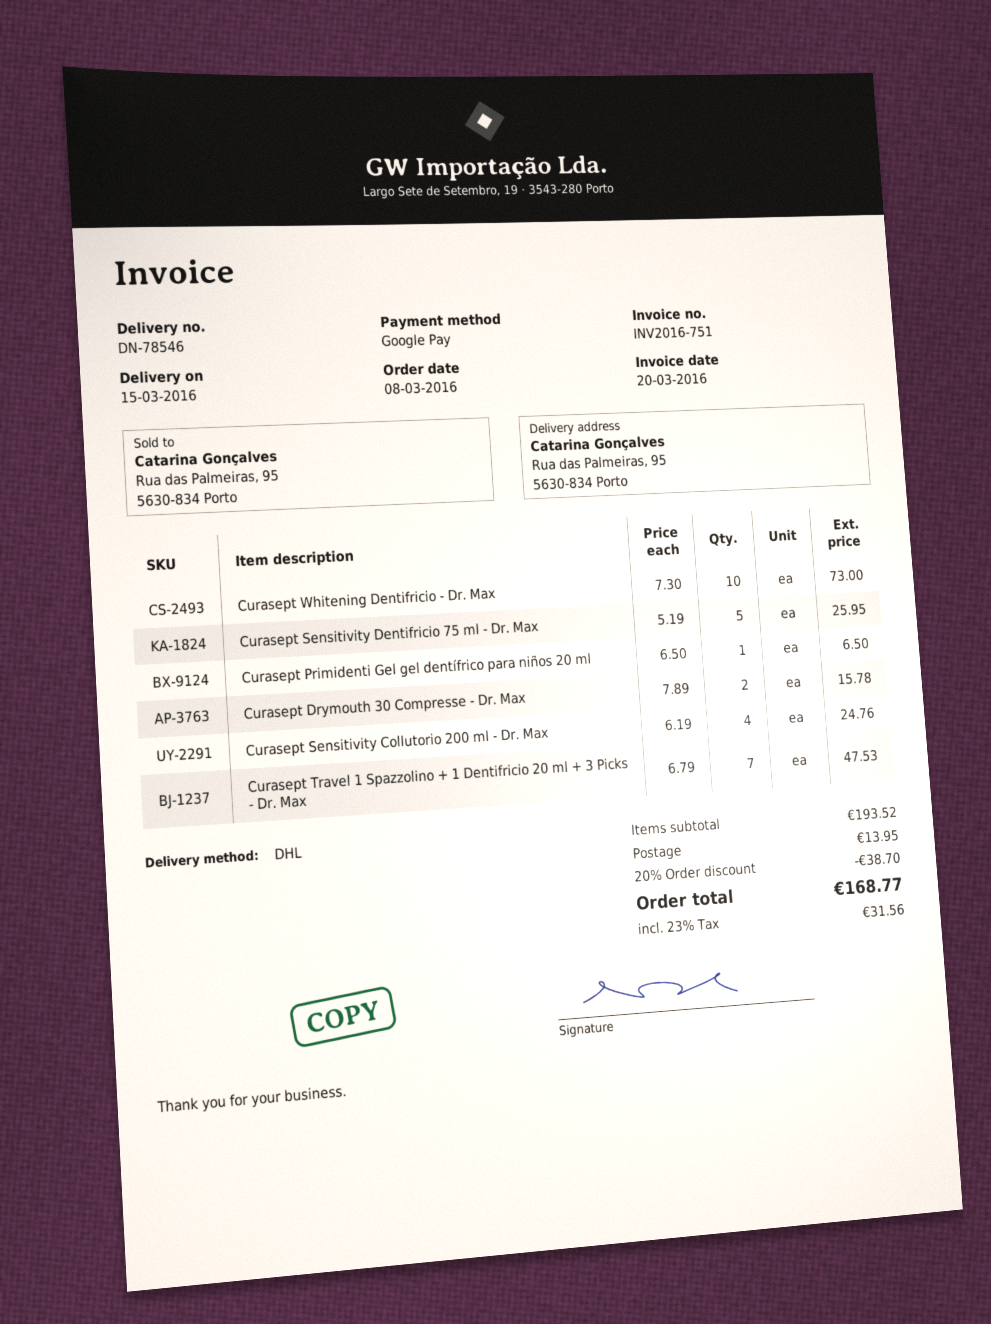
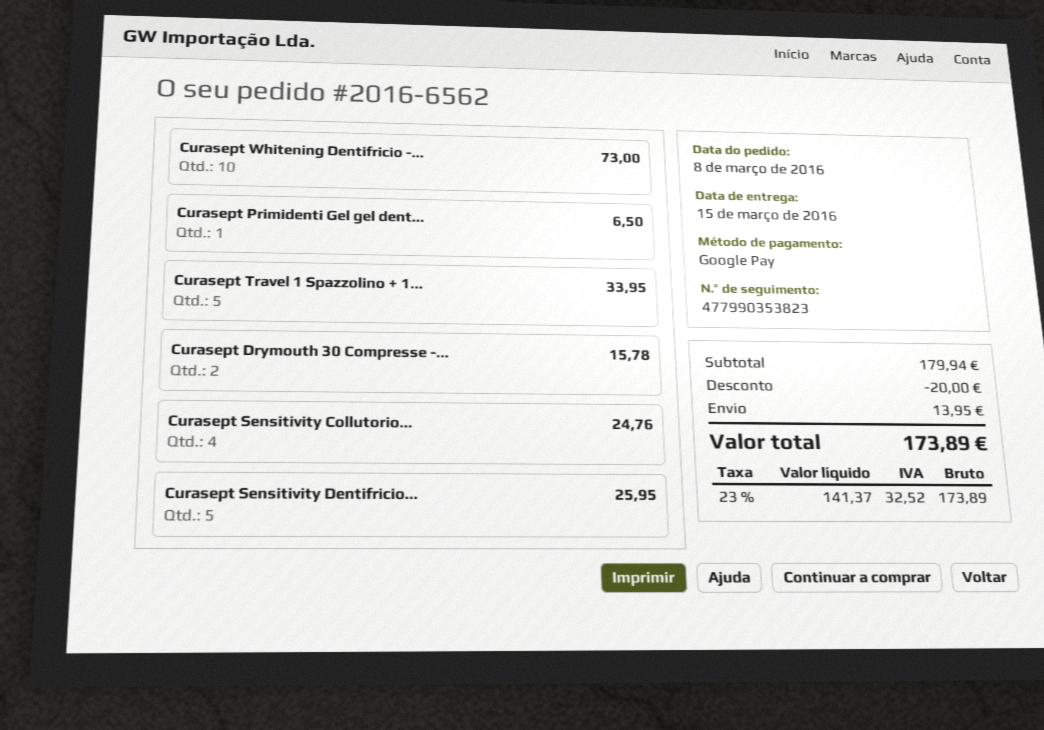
Curasept Travel 1 Spazzolino + 1 Dentifricio 20 ml + 3 Picks - Dr. Max: 7 for 47.53 -> 5 for 33.95
subtotal: 193.52 -> 179.94
discount: 38.70 -> 20.00
tax: 23% = 31.56 -> 23% = 32.52
total: 168.77 -> 173.89

